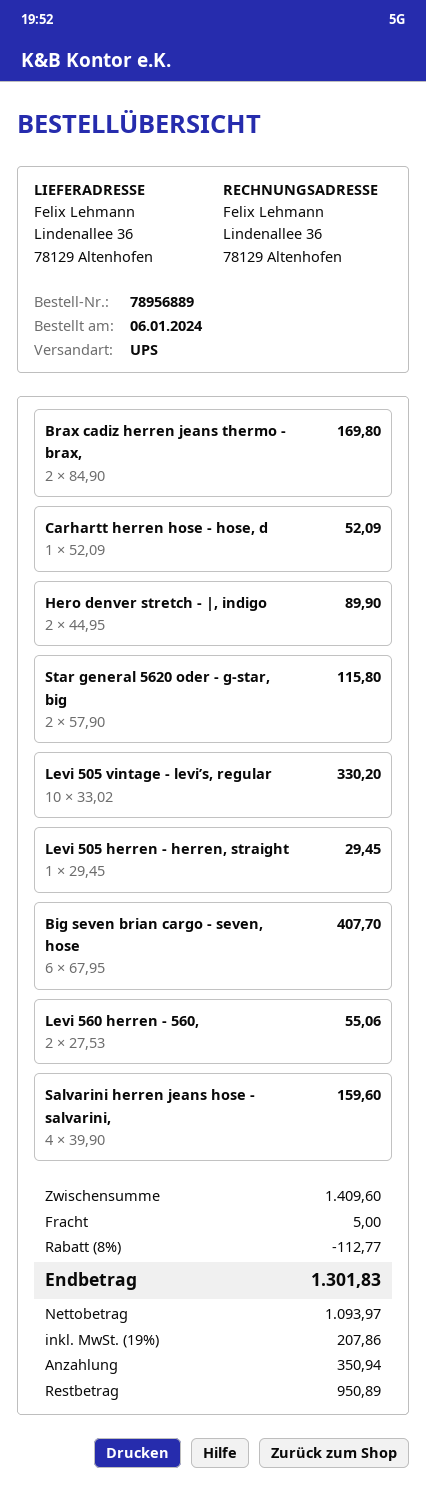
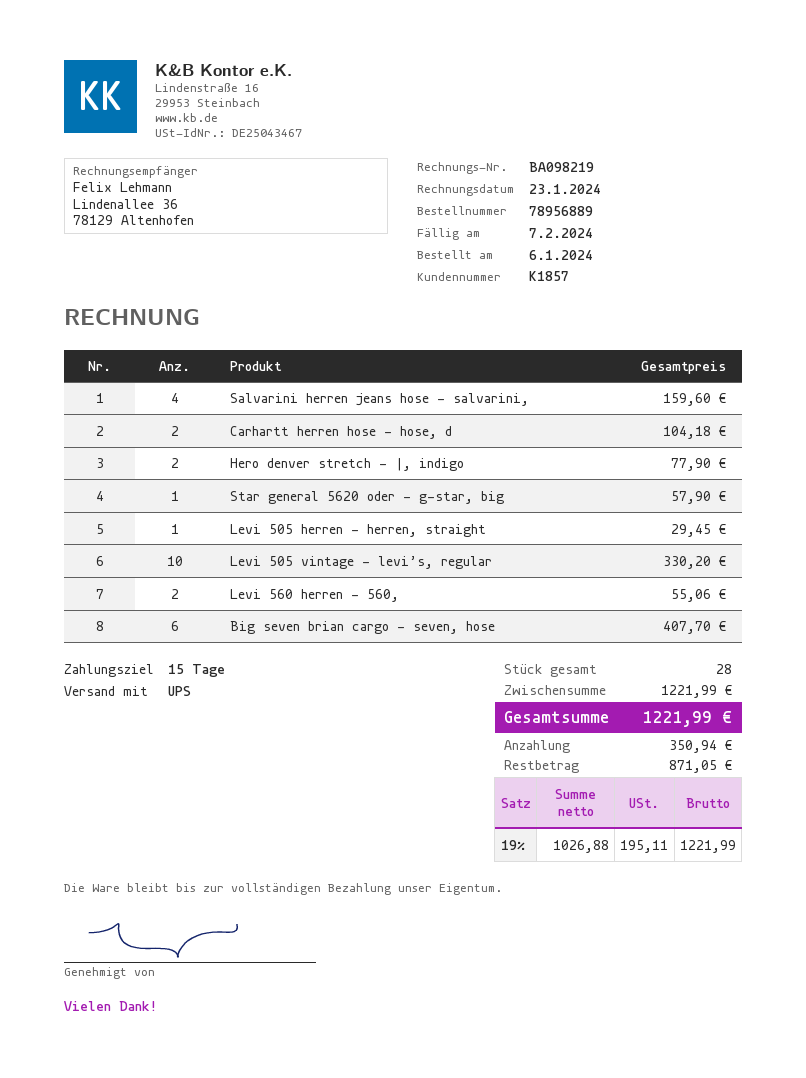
Brax cadiz herren jeans thermo - brax,: 2 for 169.80 -> none
Carhartt herren hose - hose, d: 1 for 52.09 -> 2 for 104.18
Hero denver stretch - |, indigo: 2 for 89.90 -> 2 for 77.90
Star general 5620 oder - g-star, big: 2 for 115.80 -> 1 for 57.90
subtotal: 1409.60 -> 1221.99
discount: 8% = 112.77 -> none
shipping: 5.00 -> none
net: 1093.97 -> 1026.88
tax: 19% = 207.86 -> 19% = 195.11
total: 1301.83 -> 1221.99
balance: 950.89 -> 871.05

